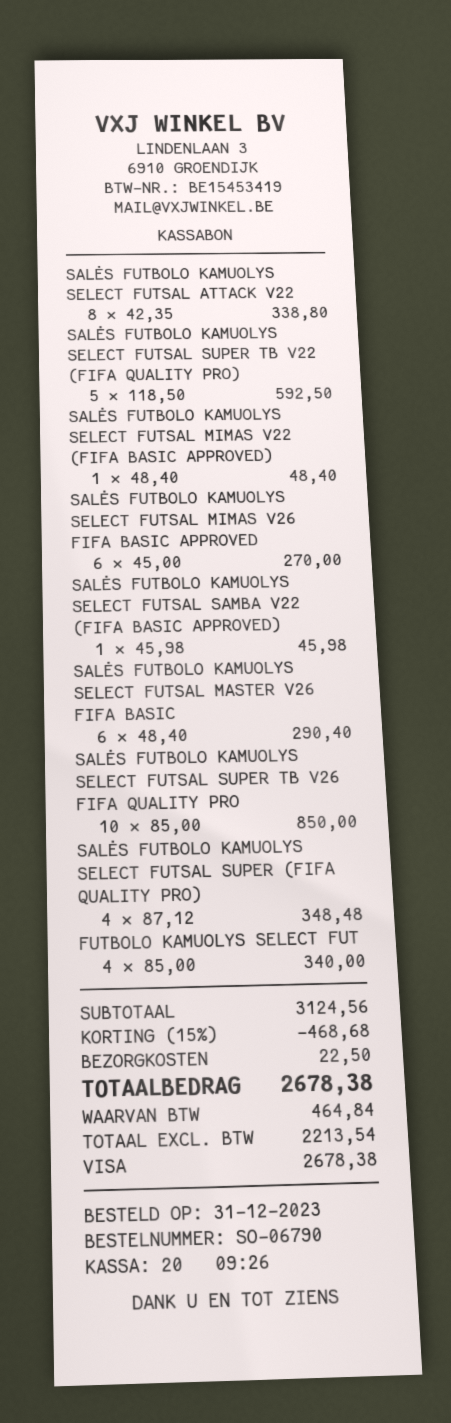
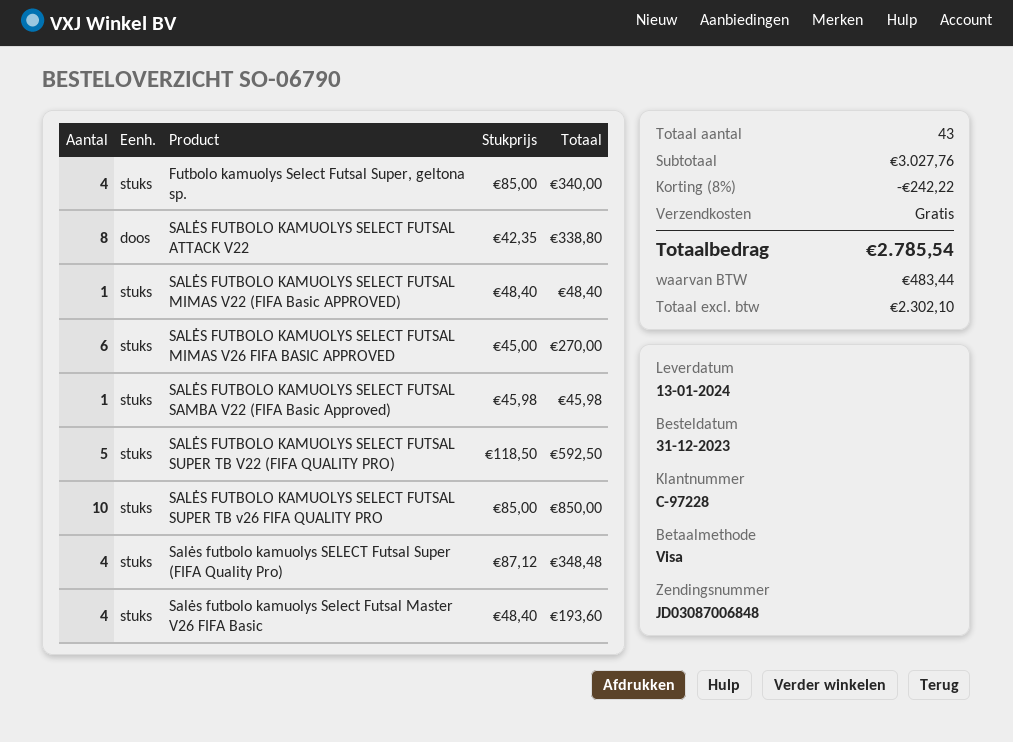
SALĖS FUTBOLO KAMUOLYS SELECT FUTSAL MASTER V26 FIFA BASIC: 6 x 48.40 = 290.40 -> 4 x 48.40 = 193.60
subtotal: 3124.56 -> 3027.76
discount: 15% = 468.68 -> 8% = 242.22
shipping: 22.50 -> 0.00
net: 2213.54 -> 2302.10
tax: 464.84 -> 483.44
total: 2678.38 -> 2785.54

